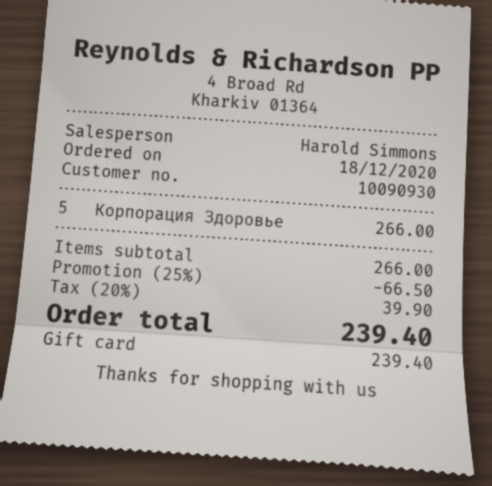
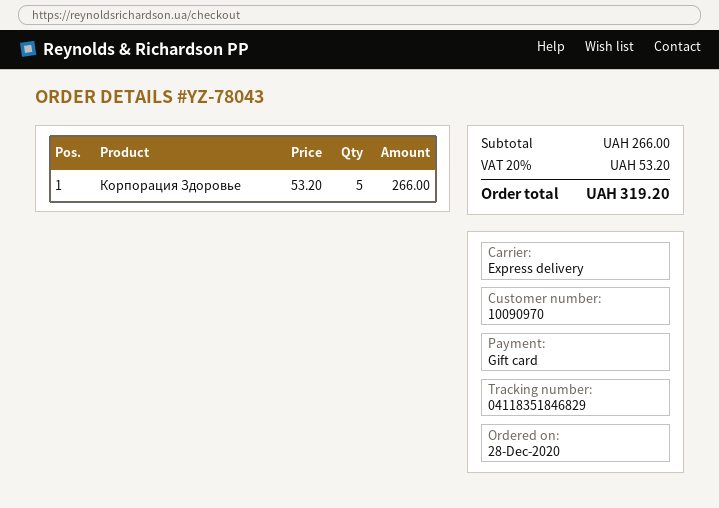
order date: 2020-12-18 -> 2020-12-28
customer number: 10090930 -> 10090970
discount: 25% = 66.50 -> none
tax: 20% = 39.90 -> 20% = 53.20
total: 239.40 -> 319.20

